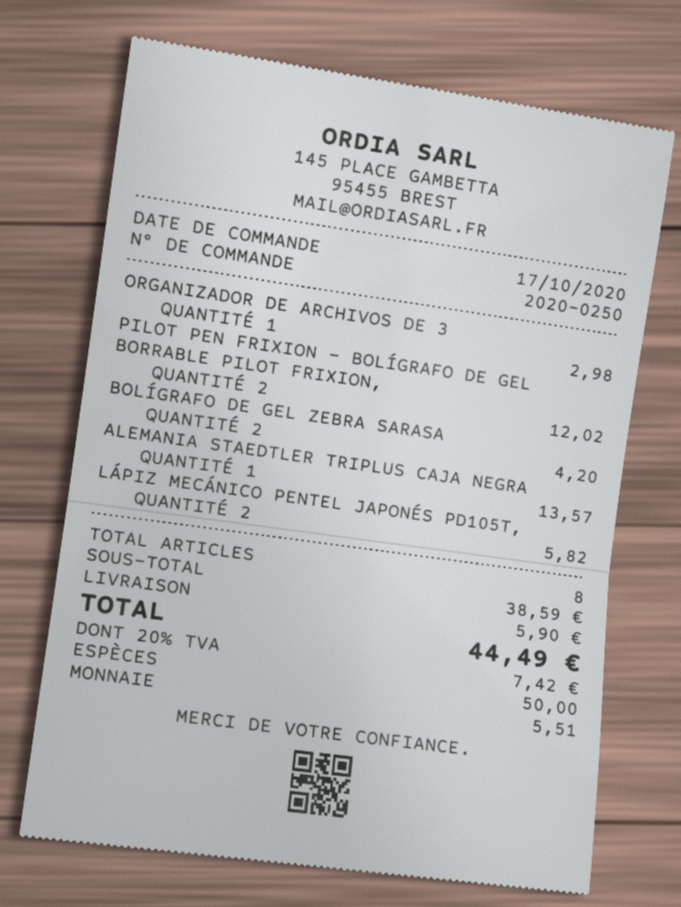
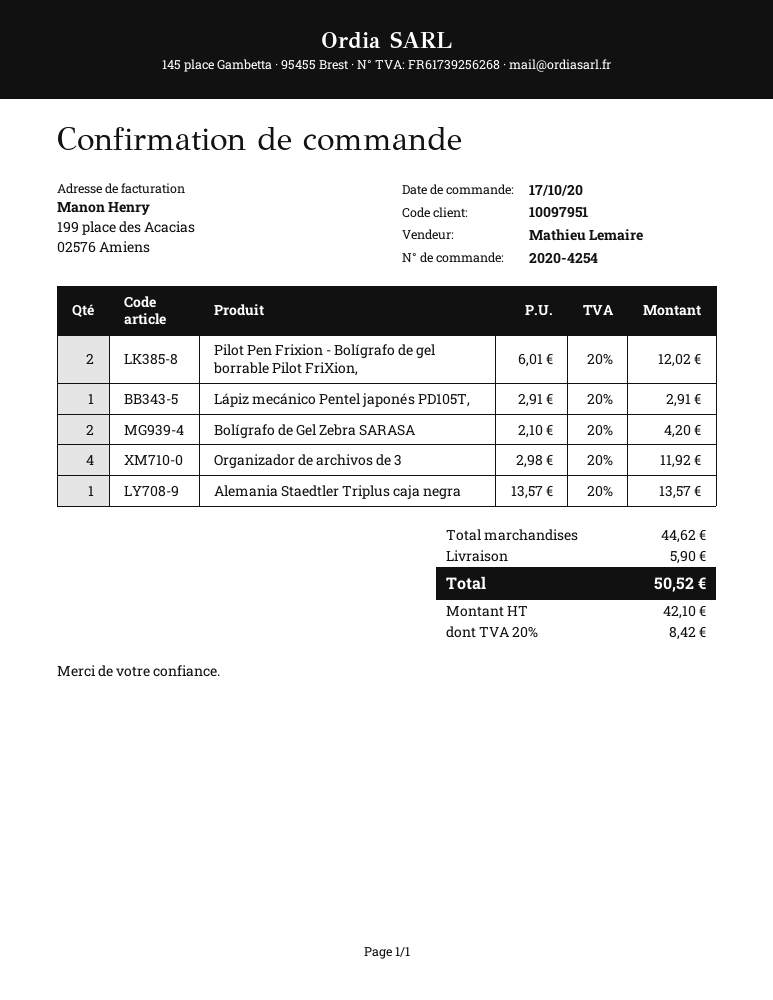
order number: 2020-0250 -> 2020-4254
ORGANIZADOR DE ARCHIVOS DE 3: 1 for 2.98 -> 4 for 11.92
LÁPIZ MECÁNICO PENTEL JAPONÉS PD105T,: 2 for 5.82 -> 1 for 2.91
subtotal: 38.59 -> 44.62
tax: 20% = 7.42 -> 20% = 8.42
total: 44.49 -> 50.52

